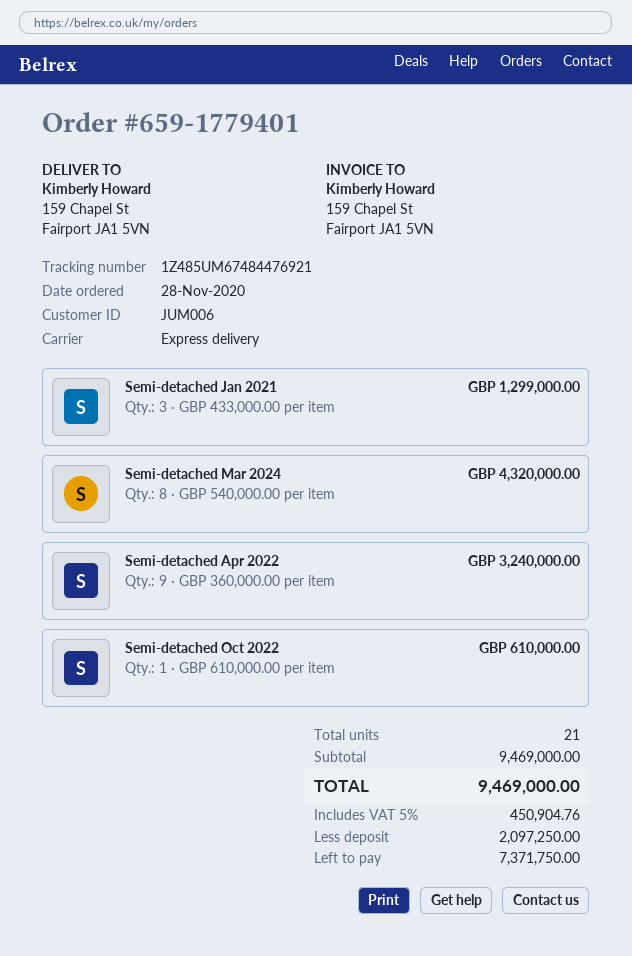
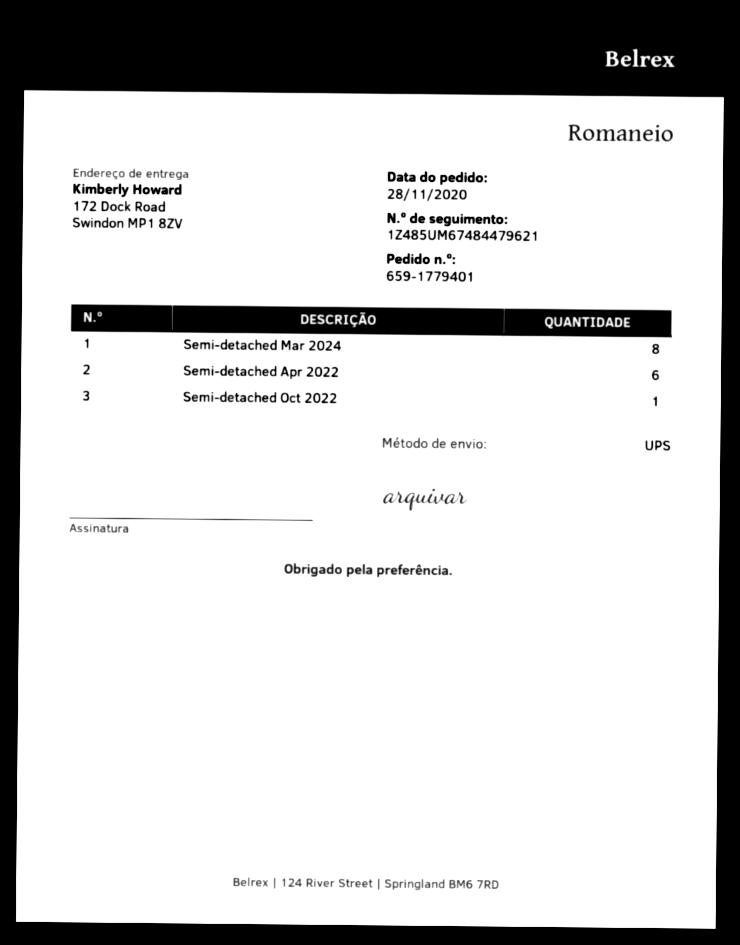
shipping method: express -> UPS
tracking number: 1Z485UM67484476921 -> 1Z485UM67484479621
ship to: 159 Chapel St, Fairport JA1 5VN -> 172 Dock Road, Swindon MP1 8ZV
Semi-detached Jan 2021: 3 -> none
Semi-detached Apr 2022: 9 -> 6

